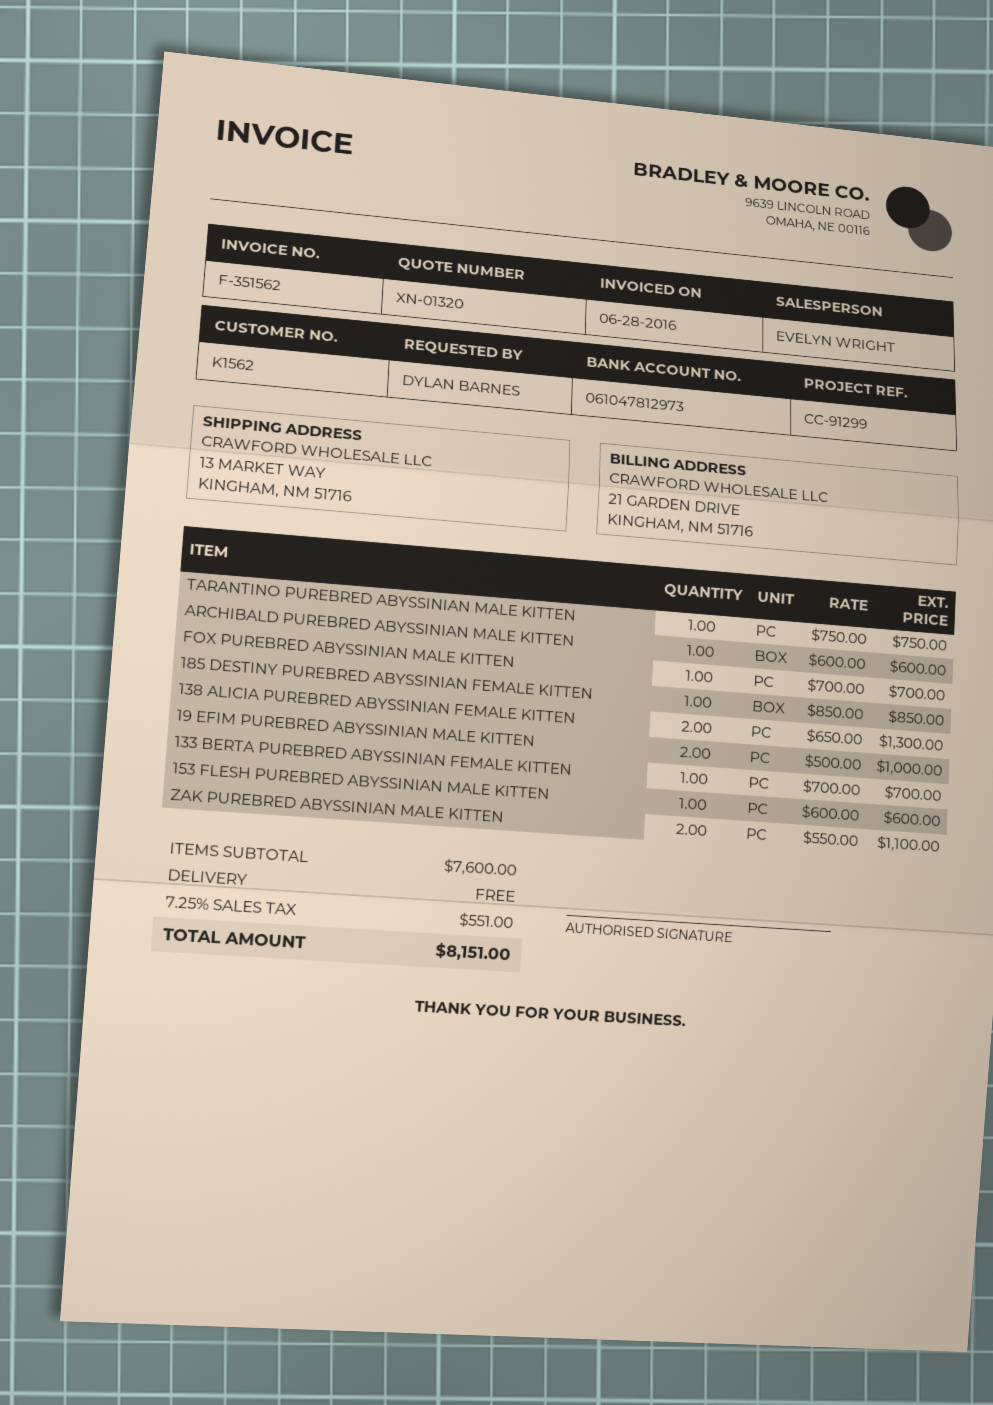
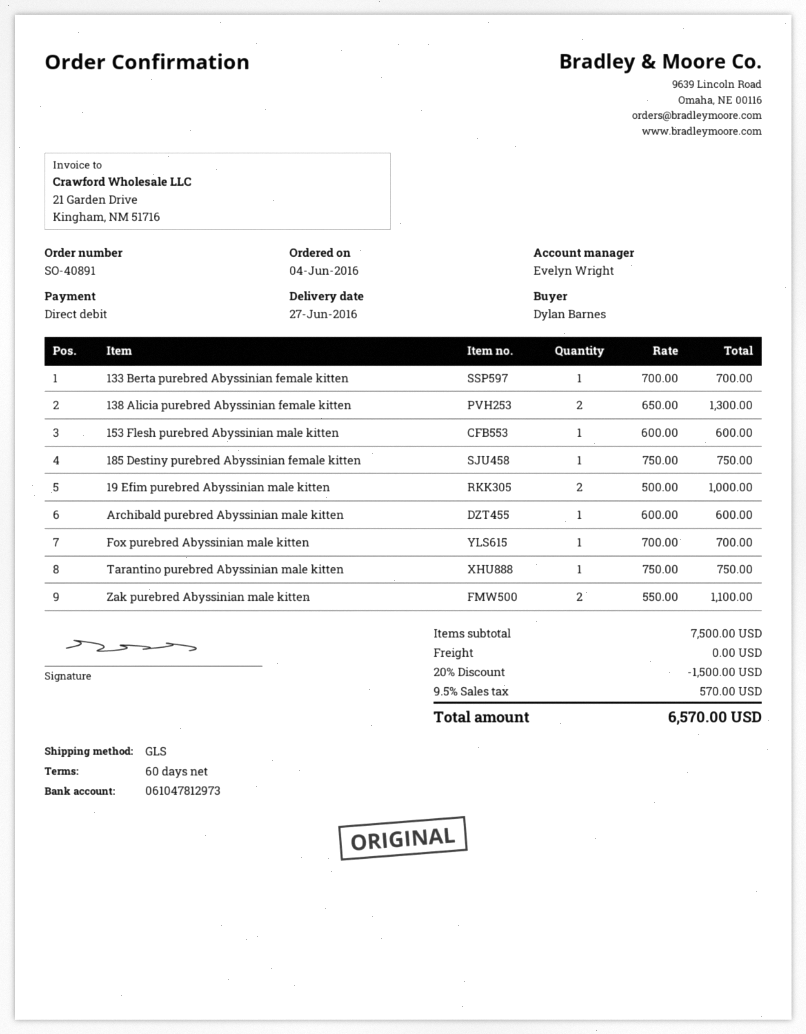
185 DESTINY PUREBRED ABYSSINIAN FEMALE KITTEN: 1 x 850.00 = 850.00 -> 1 x 750.00 = 750.00
subtotal: 7600.00 -> 7500.00
discount: none -> 20% = 1500.00
tax: 7.25% = 551.00 -> 9.5% = 570.00
total: 8151.00 -> 6570.00

